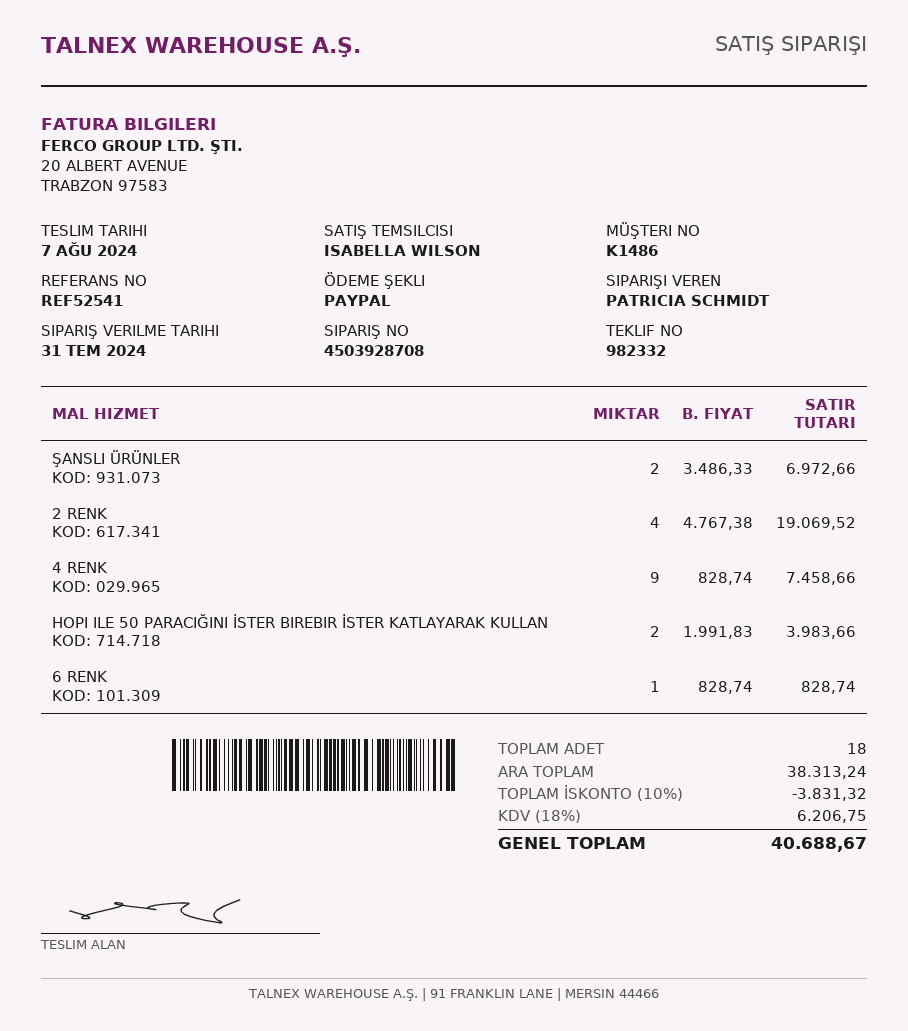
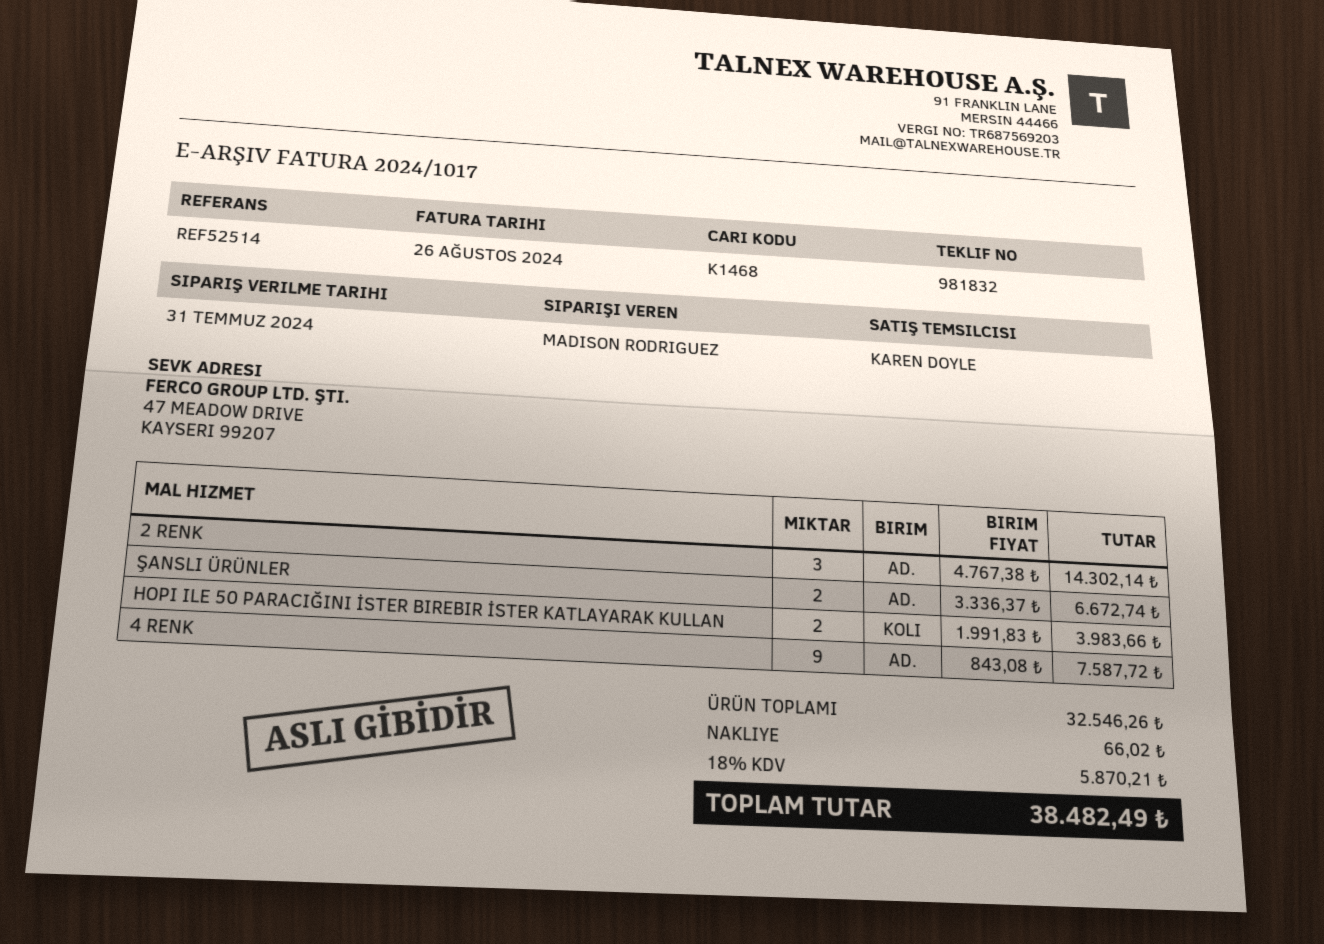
quote number: 982332 -> 981832
customer number: K1486 -> K1468
reference: REF52541 -> REF52514
ordered by: PATRICIA SCHMIDT -> MADISON RODRIGUEZ
sales rep: ISABELLA WILSON -> KAREN DOYLE
ŞANSLI ÜRÜNLER: 2 x 3486.33 = 6972.66 -> 2 x 3336.37 = 6672.74
2 RENK: 4 x 4767.38 = 19069.52 -> 3 x 4767.38 = 14302.14
4 RENK: 9 x 828.74 = 7458.66 -> 9 x 843.08 = 7587.72
6 RENK: 1 x 828.74 = 828.74 -> none
subtotal: 38313.24 -> 32546.26
discount: 10% = 3831.32 -> none
shipping: none -> 66.02
tax: 18% = 6206.75 -> 18% = 5870.21
total: 40688.67 -> 38482.49

